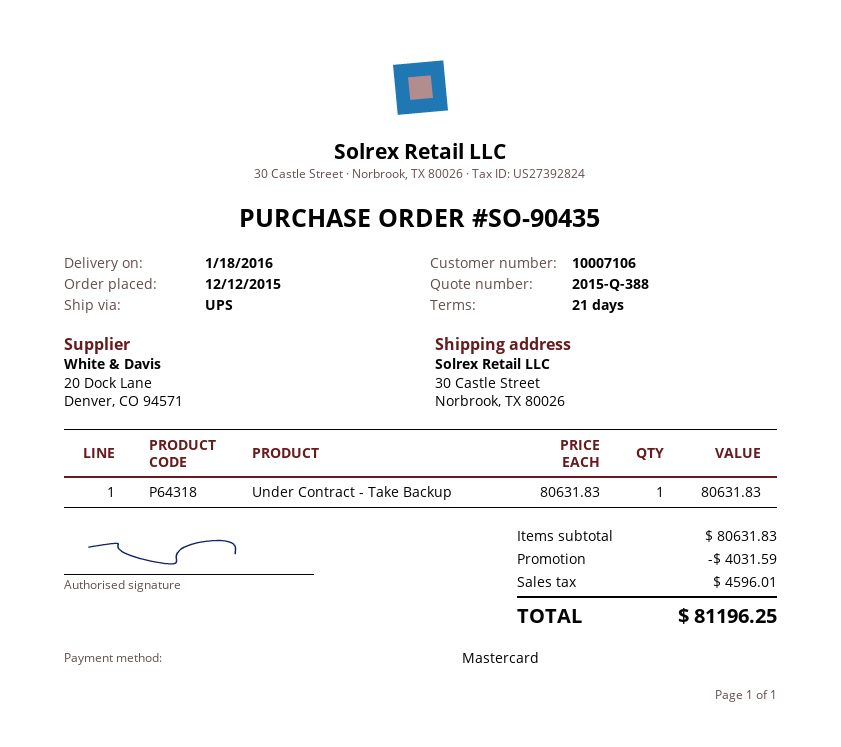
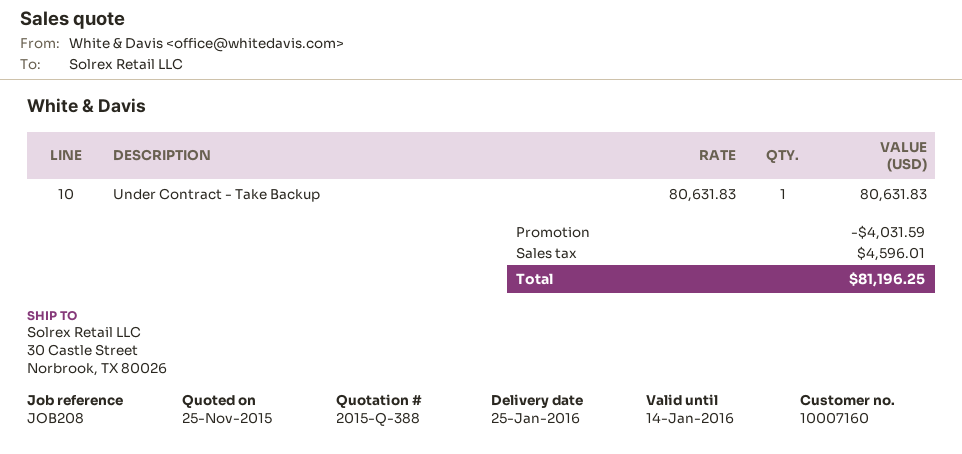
delivery date: 2016-01-18 -> 2016-01-25
customer number: 10007106 -> 10007160

